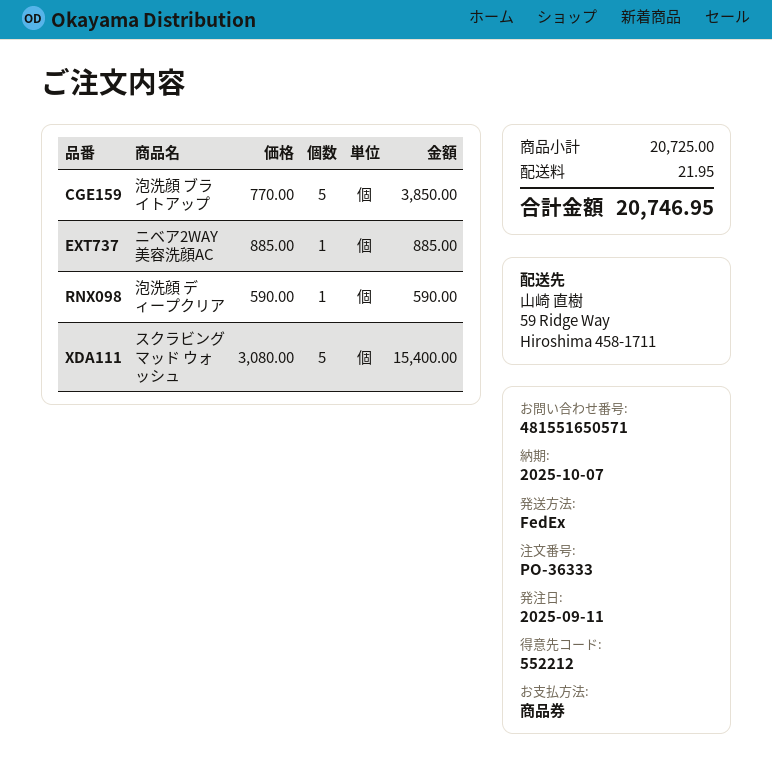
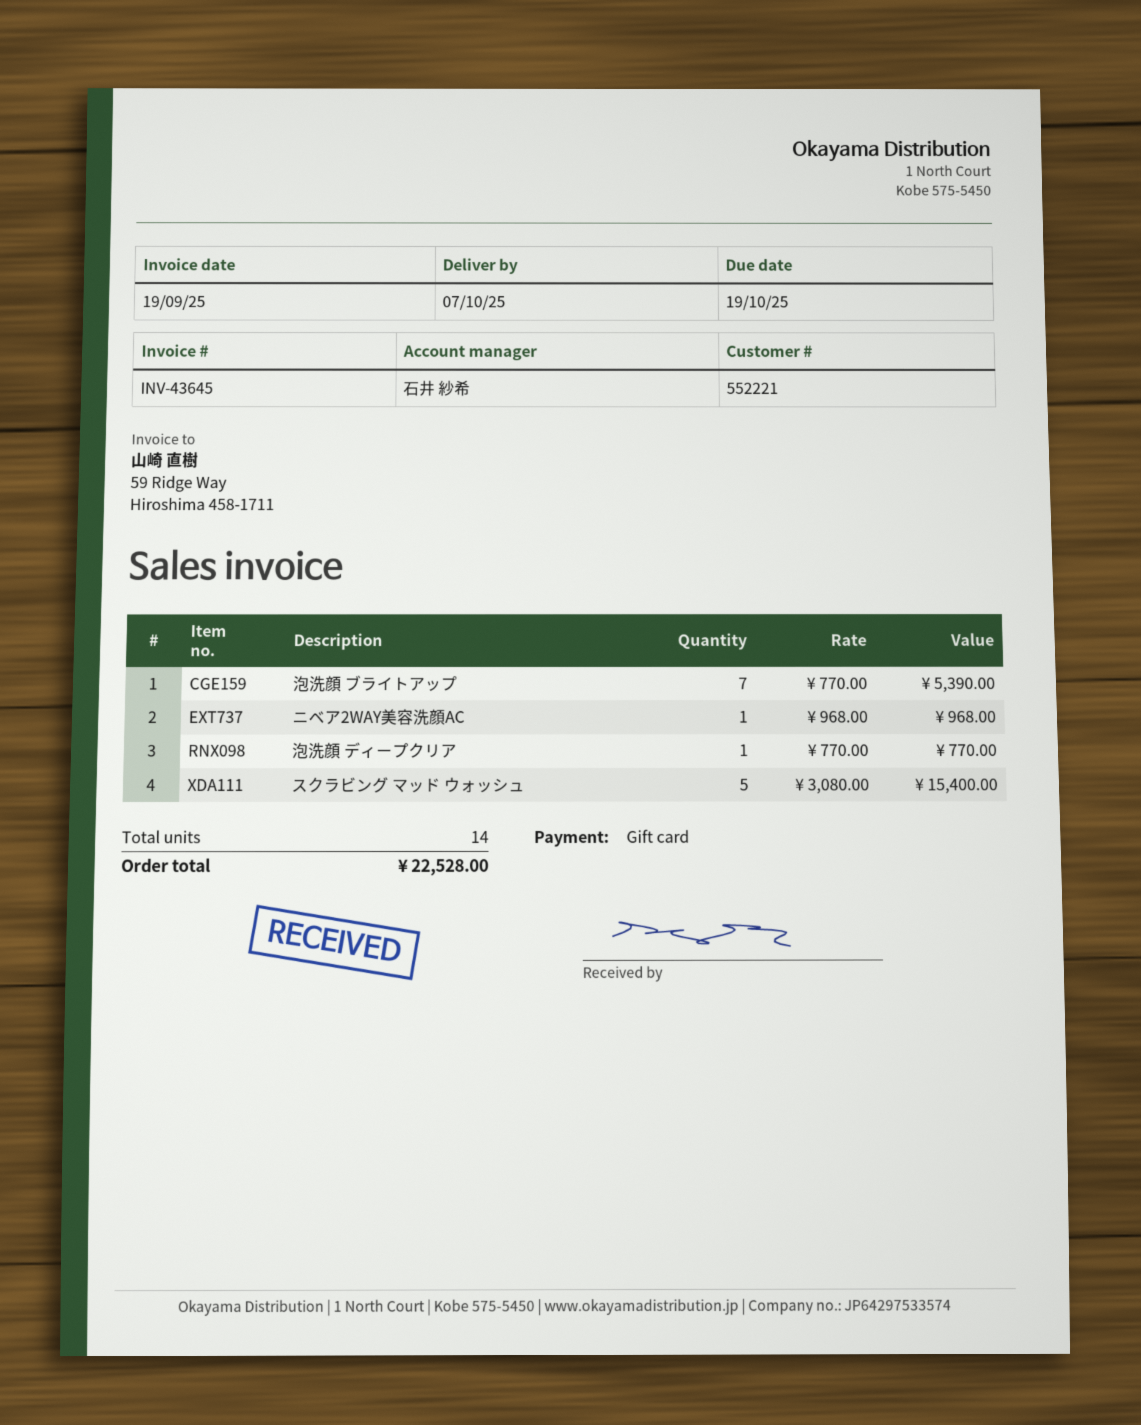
customer number: 552212 -> 552221
泡洗顔 ブライトアップ: 5 x 770.00 = 3850.00 -> 7 x 770.00 = 5390.00
ニベア2WAY美容洗顔AC: 1 x 885.00 = 885.00 -> 1 x 968.00 = 968.00
泡洗顔 ディープクリア: 1 x 590.00 = 590.00 -> 1 x 770.00 = 770.00
shipping: 21.95 -> none
total: 20746.95 -> 22528.00

